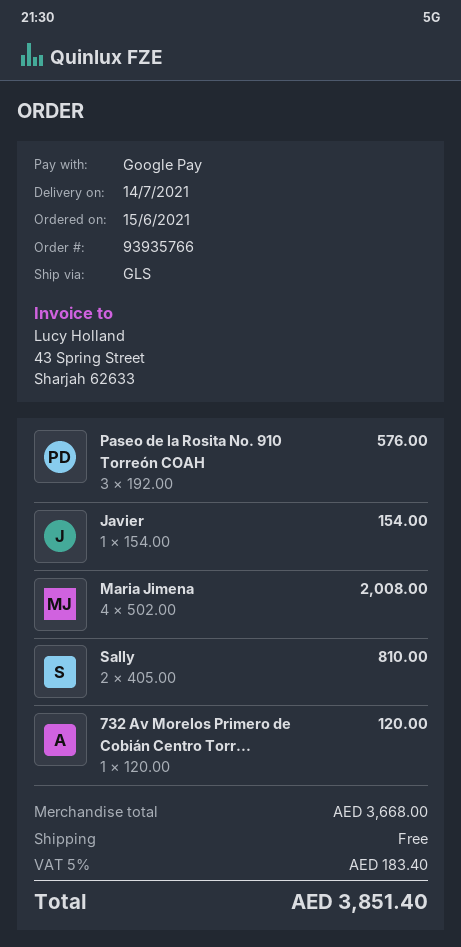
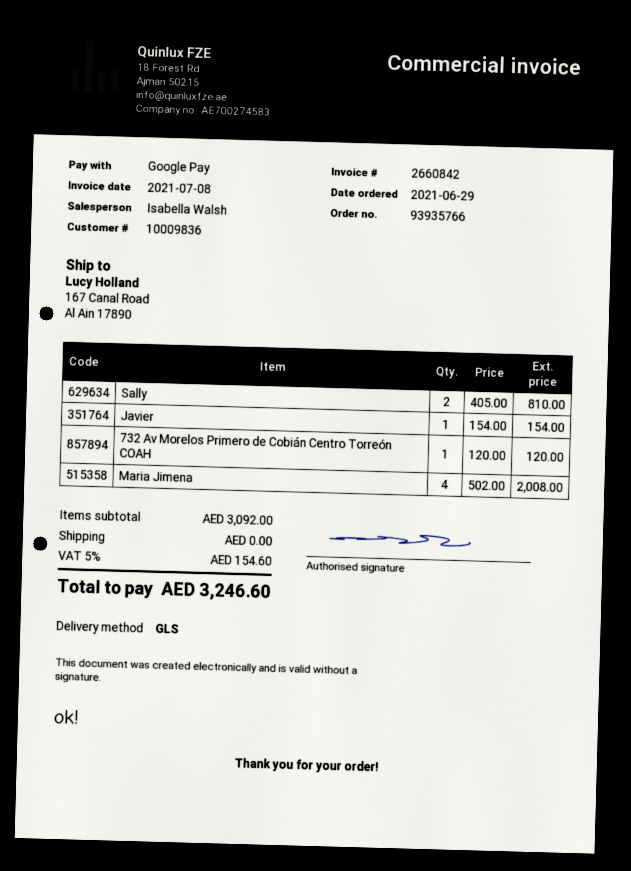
order date: 2021-06-15 -> 2021-06-29
Paseo de la Rosita No. 910 Torreón COAH: 3 x 192.00 = 576.00 -> none
subtotal: 3668.00 -> 3092.00
tax: 5% = 183.40 -> 5% = 154.60
total: 3851.40 -> 3246.60

